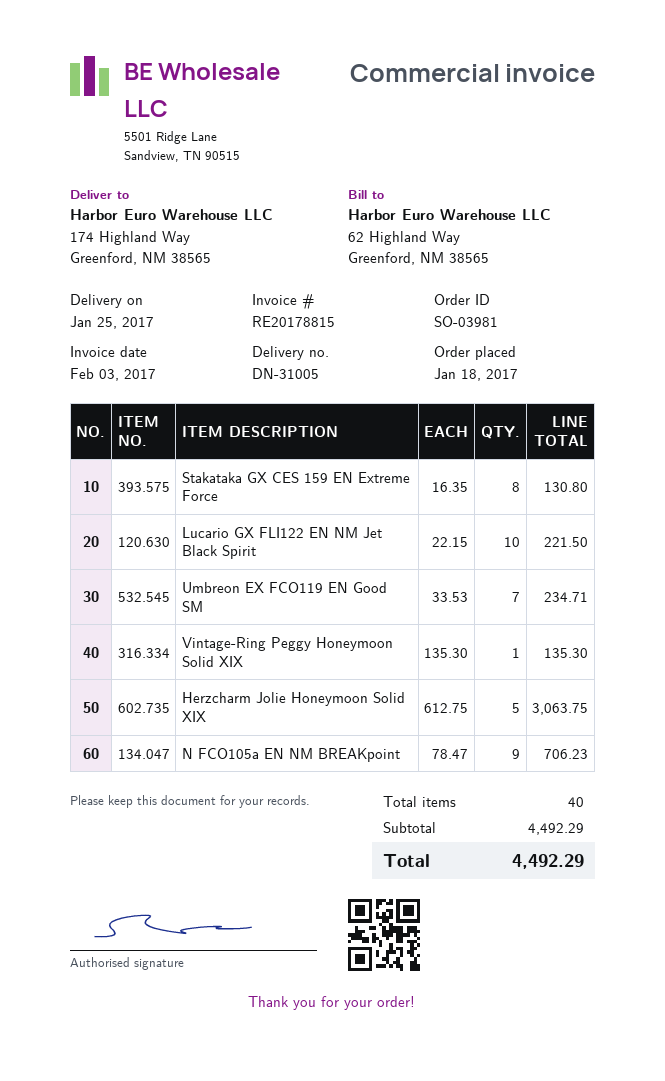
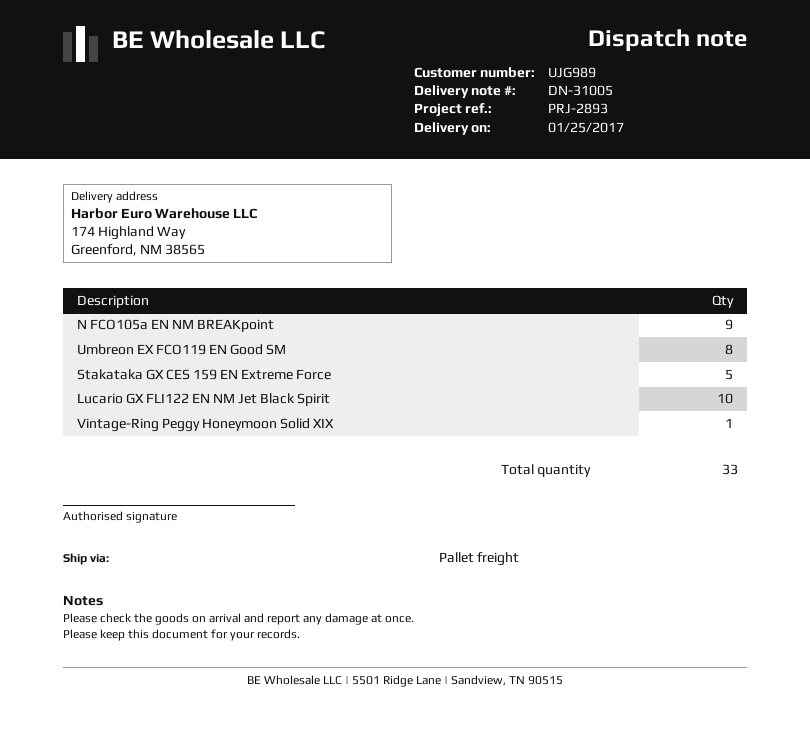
Stakataka GX CES 159 EN Extreme Force: 8 -> 5
Umbreon EX FCO119 EN Good SM: 7 -> 8
Herzcharm Jolie Honeymoon Solid XIX: 5 -> none
total quantity: 40 -> 33

